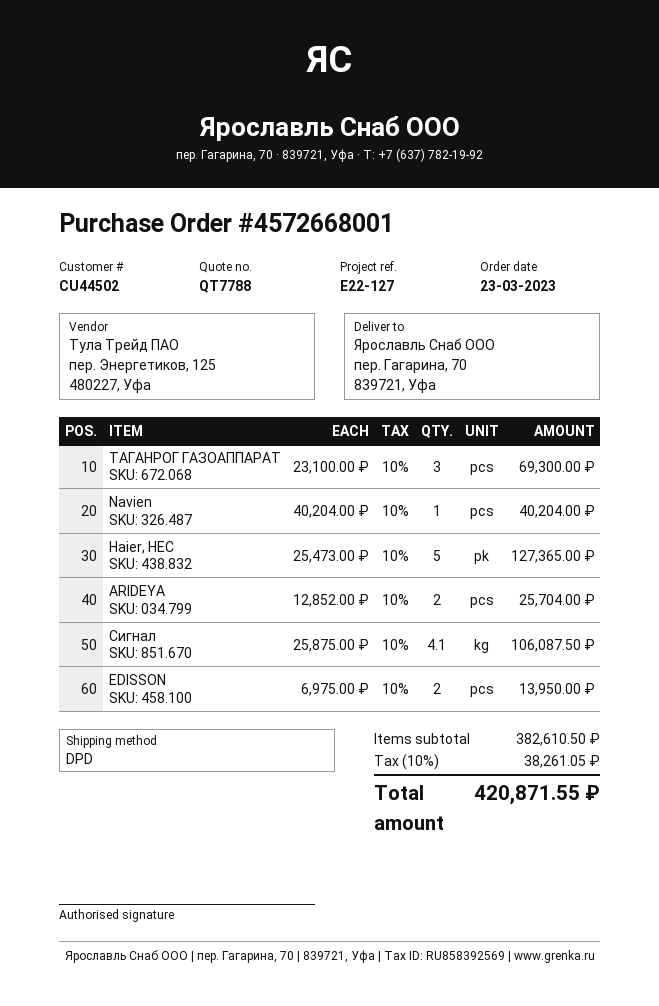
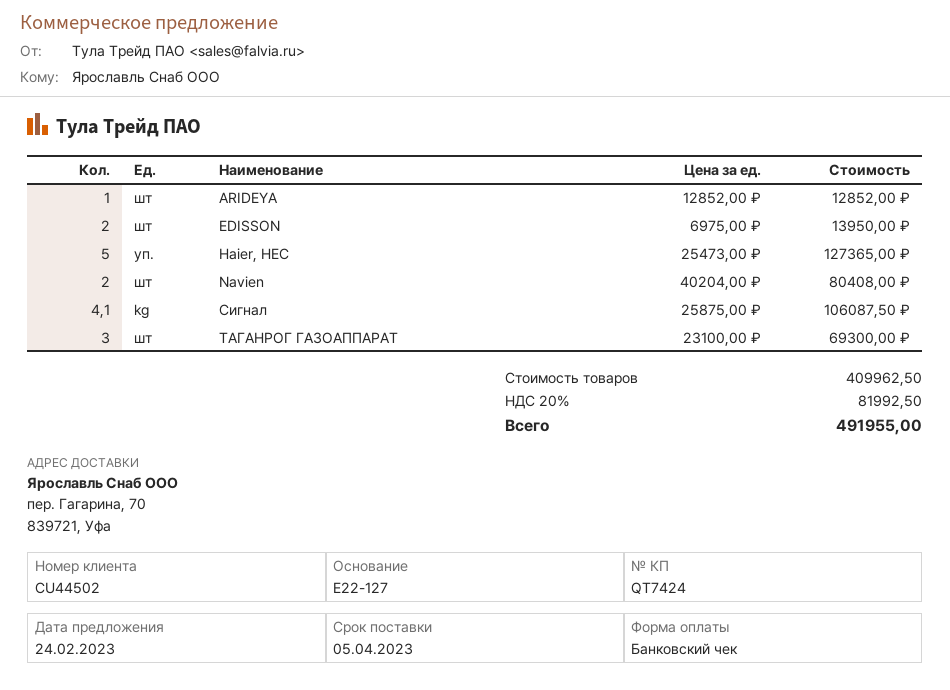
quote number: QT7788 -> QT7424
Navien: 1 x 40204.00 = 40204.00 -> 2 x 40204.00 = 80408.00
ARIDEYA: 2 x 12852.00 = 25704.00 -> 1 x 12852.00 = 12852.00
subtotal: 382610.50 -> 409962.50
tax: 10% = 38261.05 -> 20% = 81992.50
total: 420871.55 -> 491955.00

